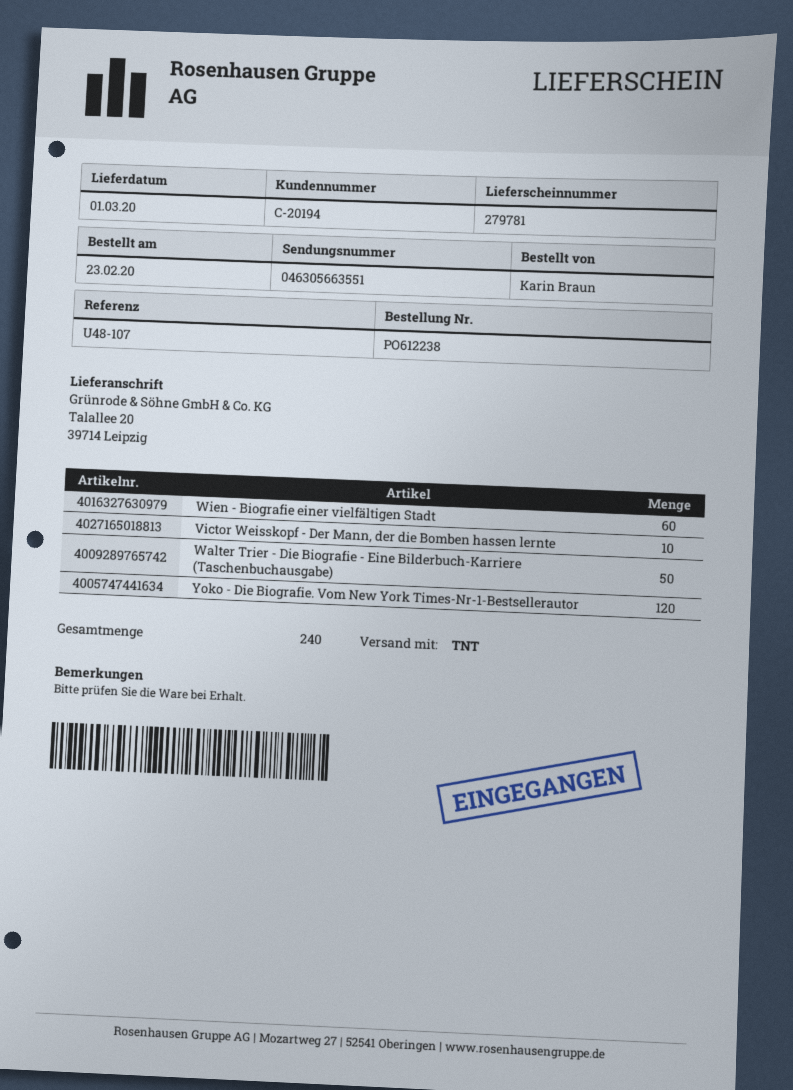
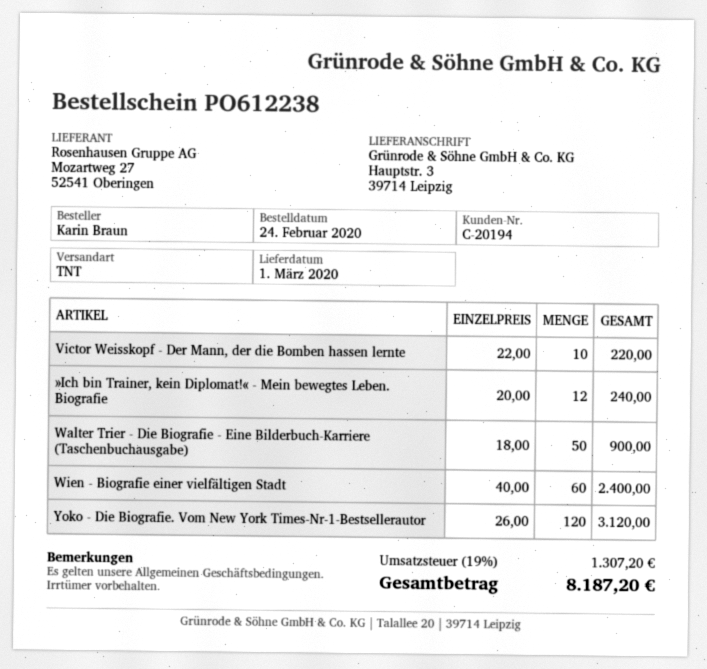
order date: 2020-02-23 -> 2020-02-24
ship to: Talallee 20, 39714 Leipzig -> Hauptstr. 3, 39714 Leipzig
»Ich bin Trainer, kein Diplomat!« - Mein bewegtes Leben. Biografie: none -> 12

